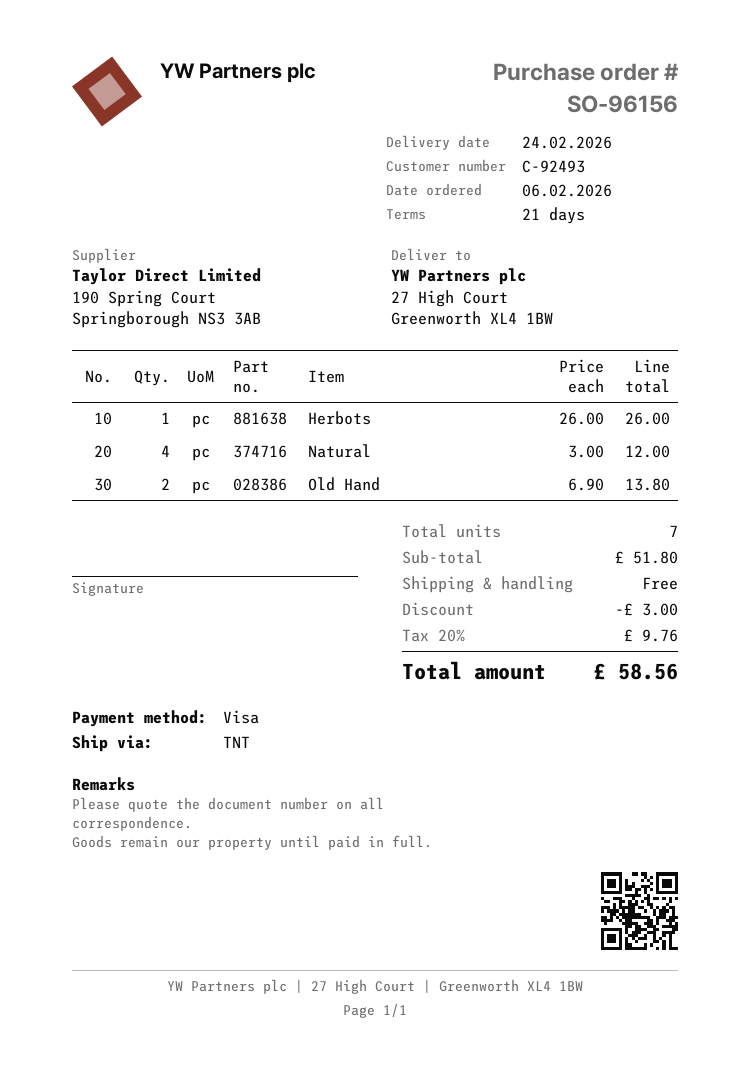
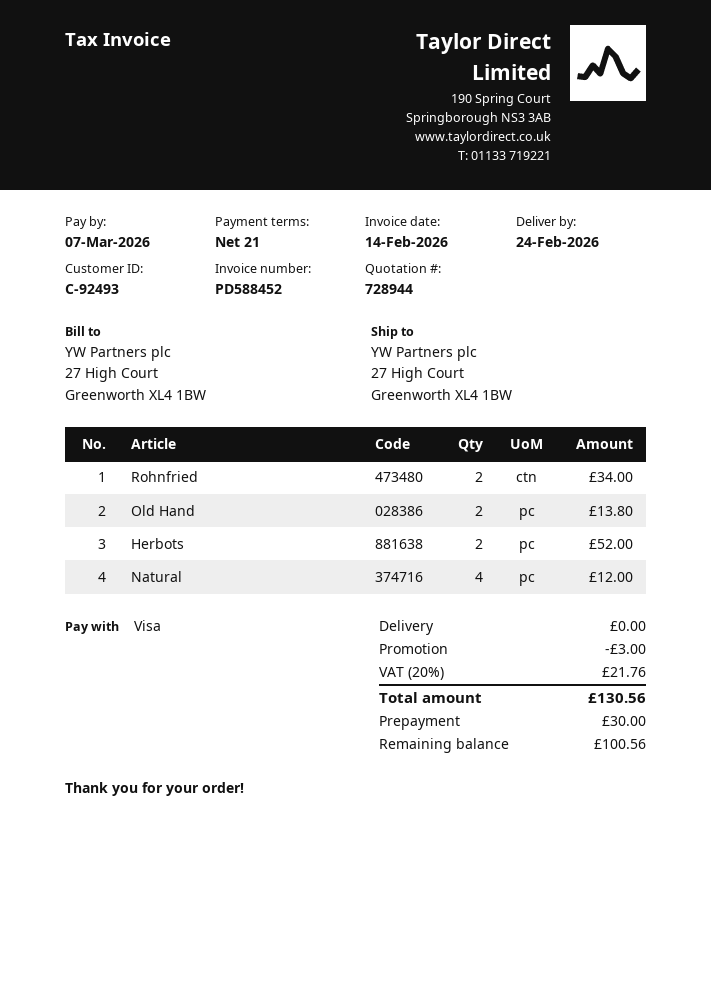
Herbots: 1 for 26.00 -> 2 for 52.00
Rohnfried: none -> 2 for 34.00
tax: 20% = 9.76 -> 20% = 21.76
total: 58.56 -> 130.56

